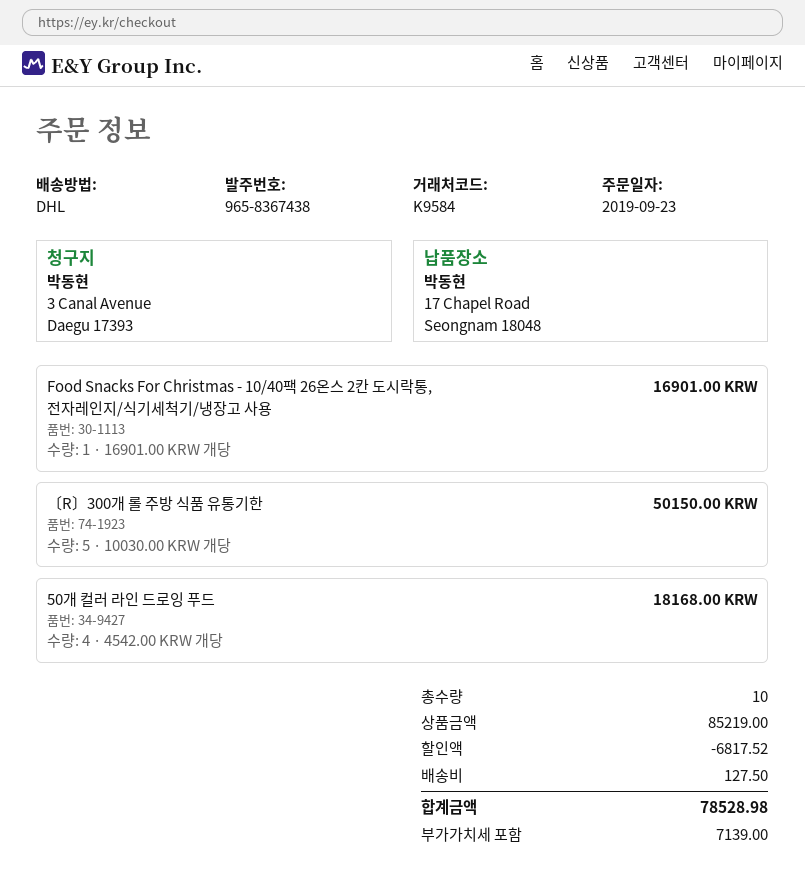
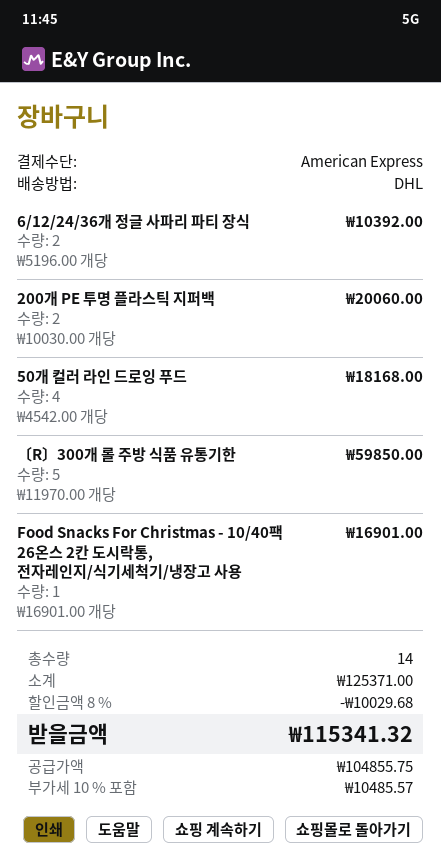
〔R〕300개 롤 주방 식품 유통기한: 5 x 10030.00 = 50150.00 -> 5 x 11970.00 = 59850.00
6/12/24/36개 정글 사파리 파티 장식: none -> 2 x 5196.00 = 10392.00
200개 PE 투명 플라스틱 지퍼백: none -> 2 x 10030.00 = 20060.00
total quantity: 10 -> 14
subtotal: 85219.00 -> 125371.00
discount: 6817.52 -> 10029.68
shipping: 127.50 -> none
tax: 7139.00 -> 10485.57
total: 78528.98 -> 115341.32

